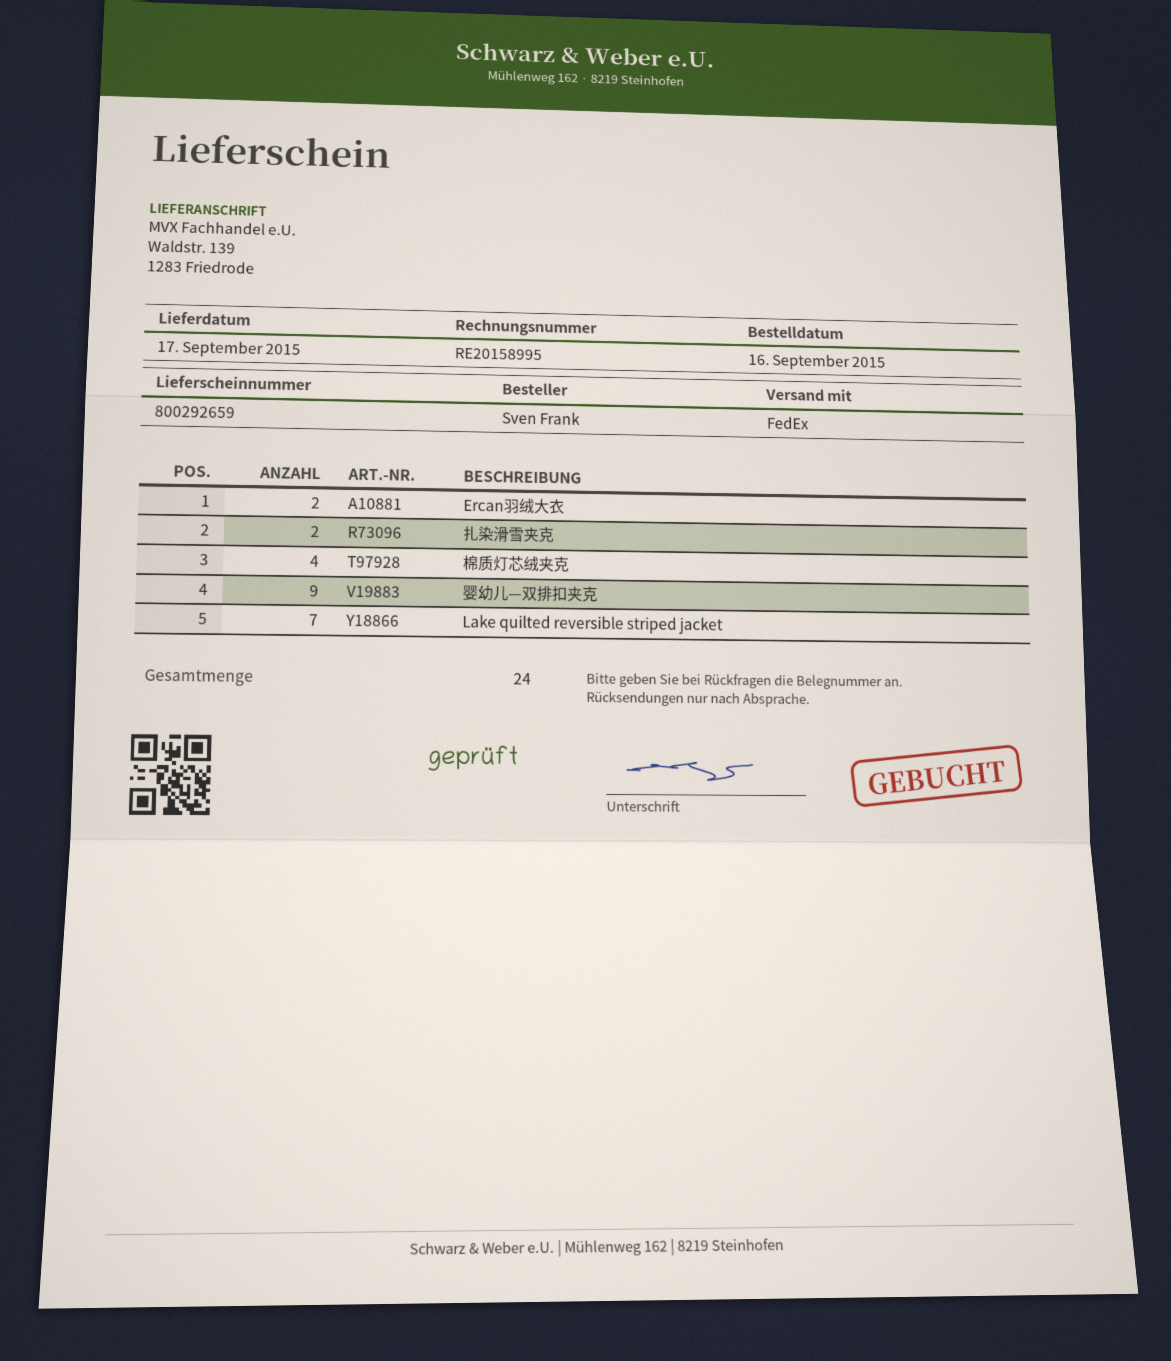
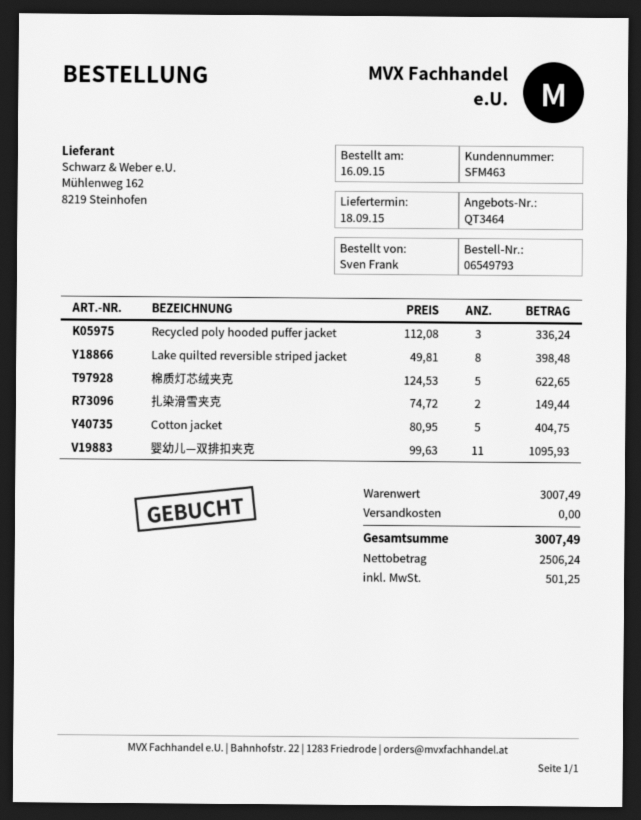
delivery date: 2015-09-17 -> 2015-09-18
Ercan羽绒大衣: 2 -> none
棉质灯芯绒夹克: 4 -> 5
婴幼儿—双排扣夹克: 9 -> 11
Lake quilted reversible striped jacket: 7 -> 8
Recycled poly hooded puffer jacket: none -> 3
Cotton jacket: none -> 5

